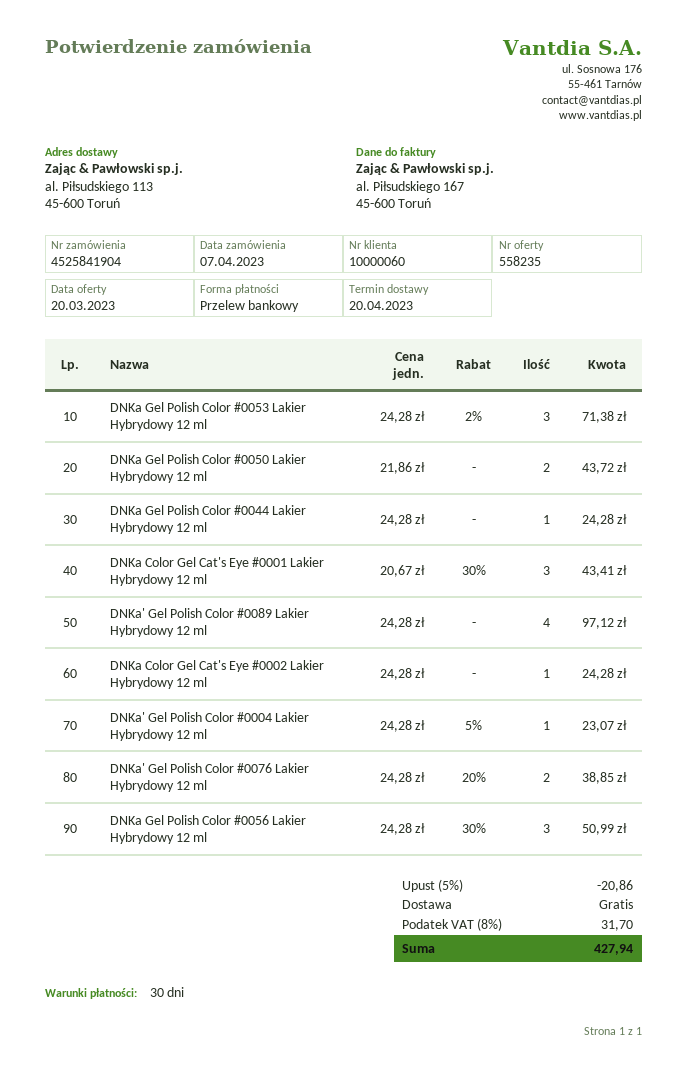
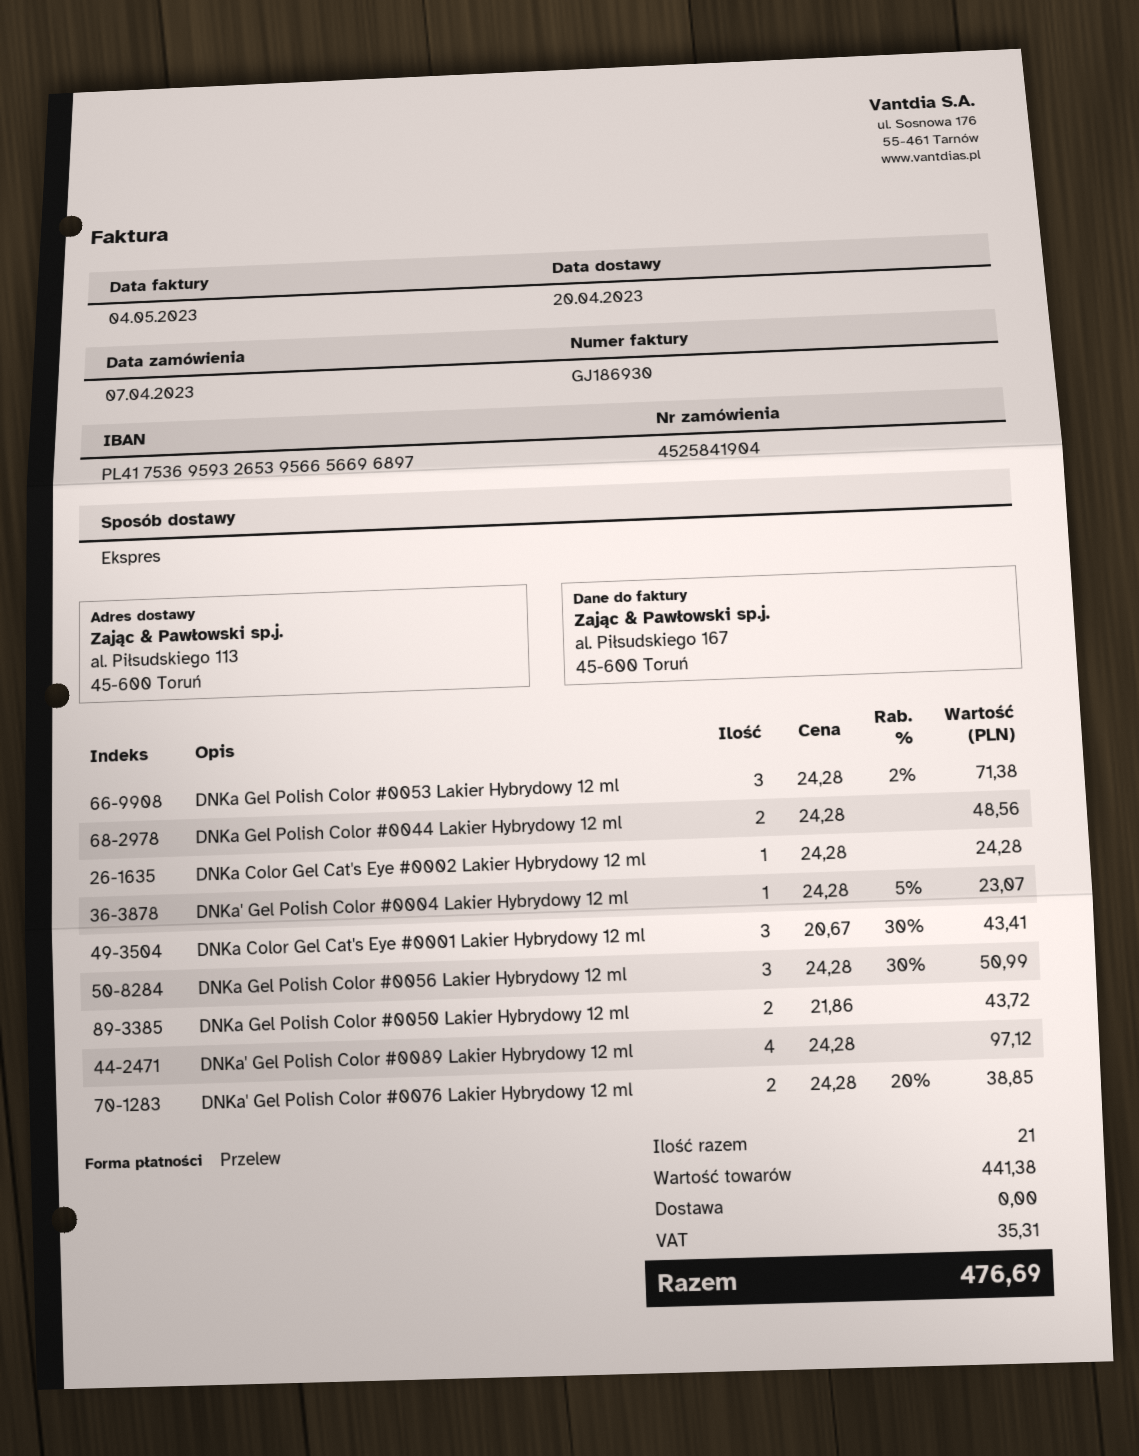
DNKa Gel Polish Color #0044 Lakier Hybrydowy 12 ml: 1 x 24.28 = 24.28 -> 2 x 24.28 = 48.56
discount: 5% = 20.86 -> none
tax: 31.70 -> 35.31
total: 427.94 -> 476.69

